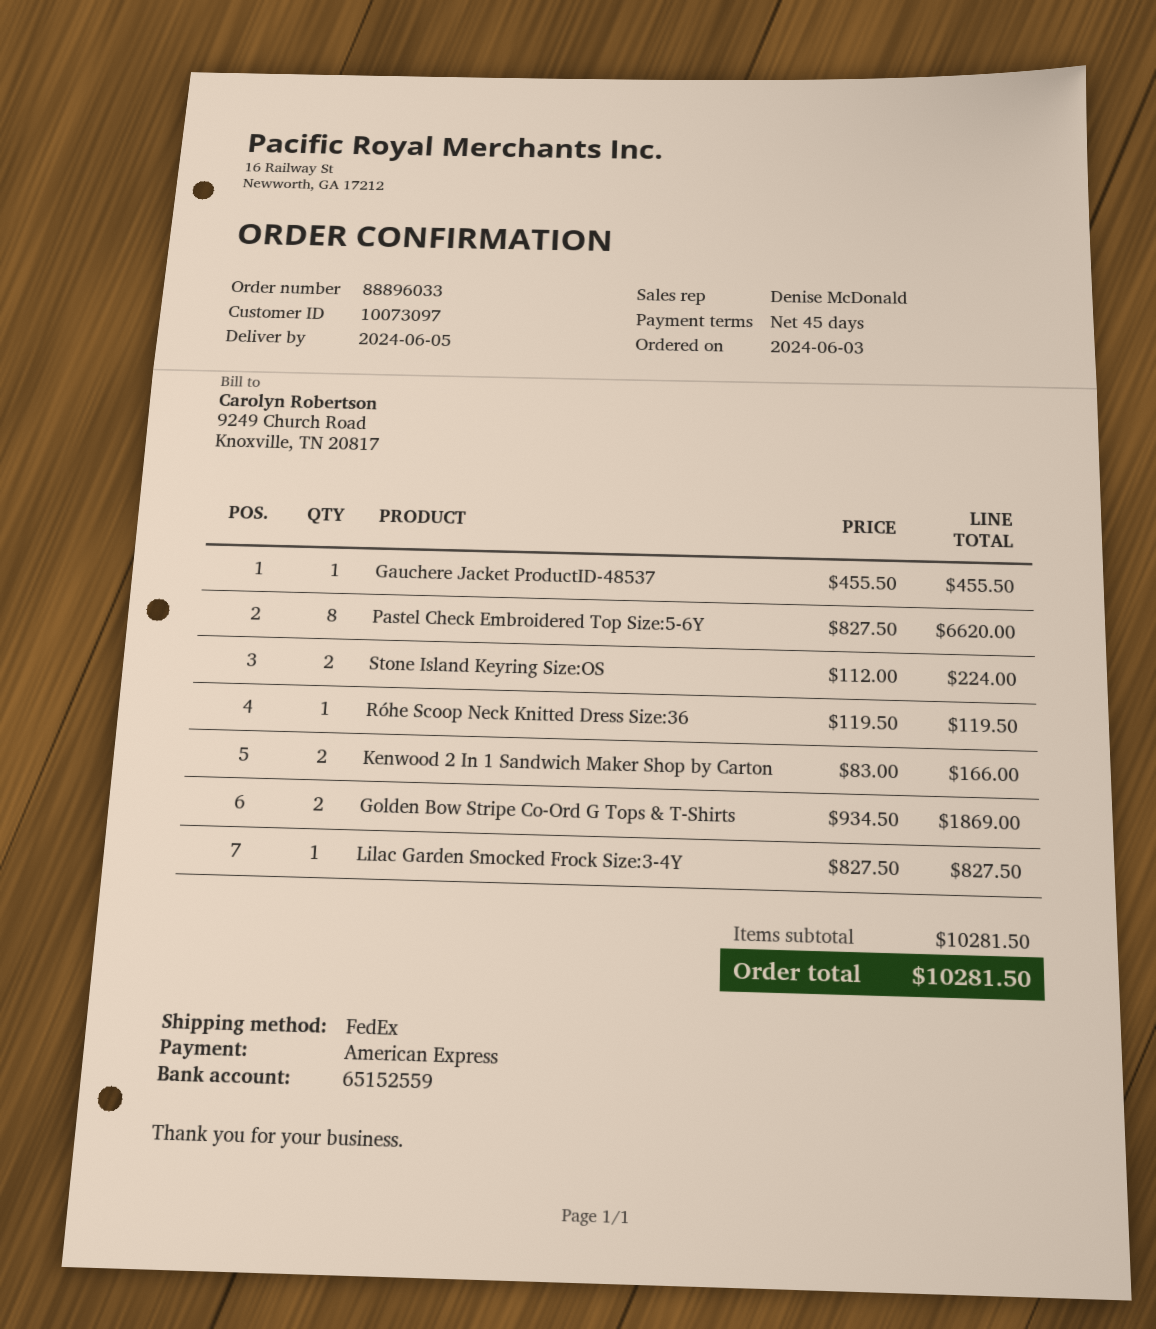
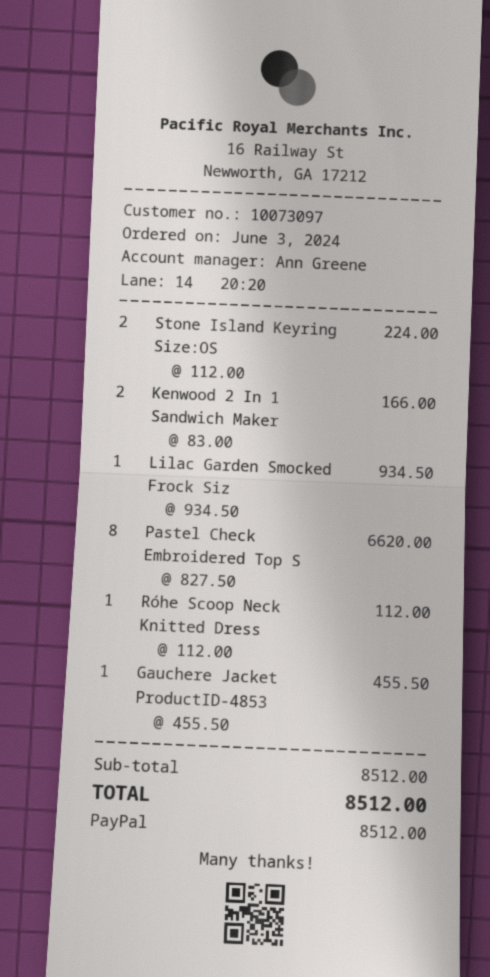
sales rep: Denise McDonald -> Ann Greene
payment method: American Express -> PayPal
Róhe Scoop Neck Knitted Dress Size:36: 1 x 119.50 = 119.50 -> 1 x 112.00 = 112.00
Golden Bow Stripe Co-Ord G Tops & T-Shirts: 2 x 934.50 = 1869.00 -> none
Lilac Garden Smocked Frock Size:3-4Y: 1 x 827.50 = 827.50 -> 1 x 934.50 = 934.50
subtotal: 10281.50 -> 8512.00
total: 10281.50 -> 8512.00

